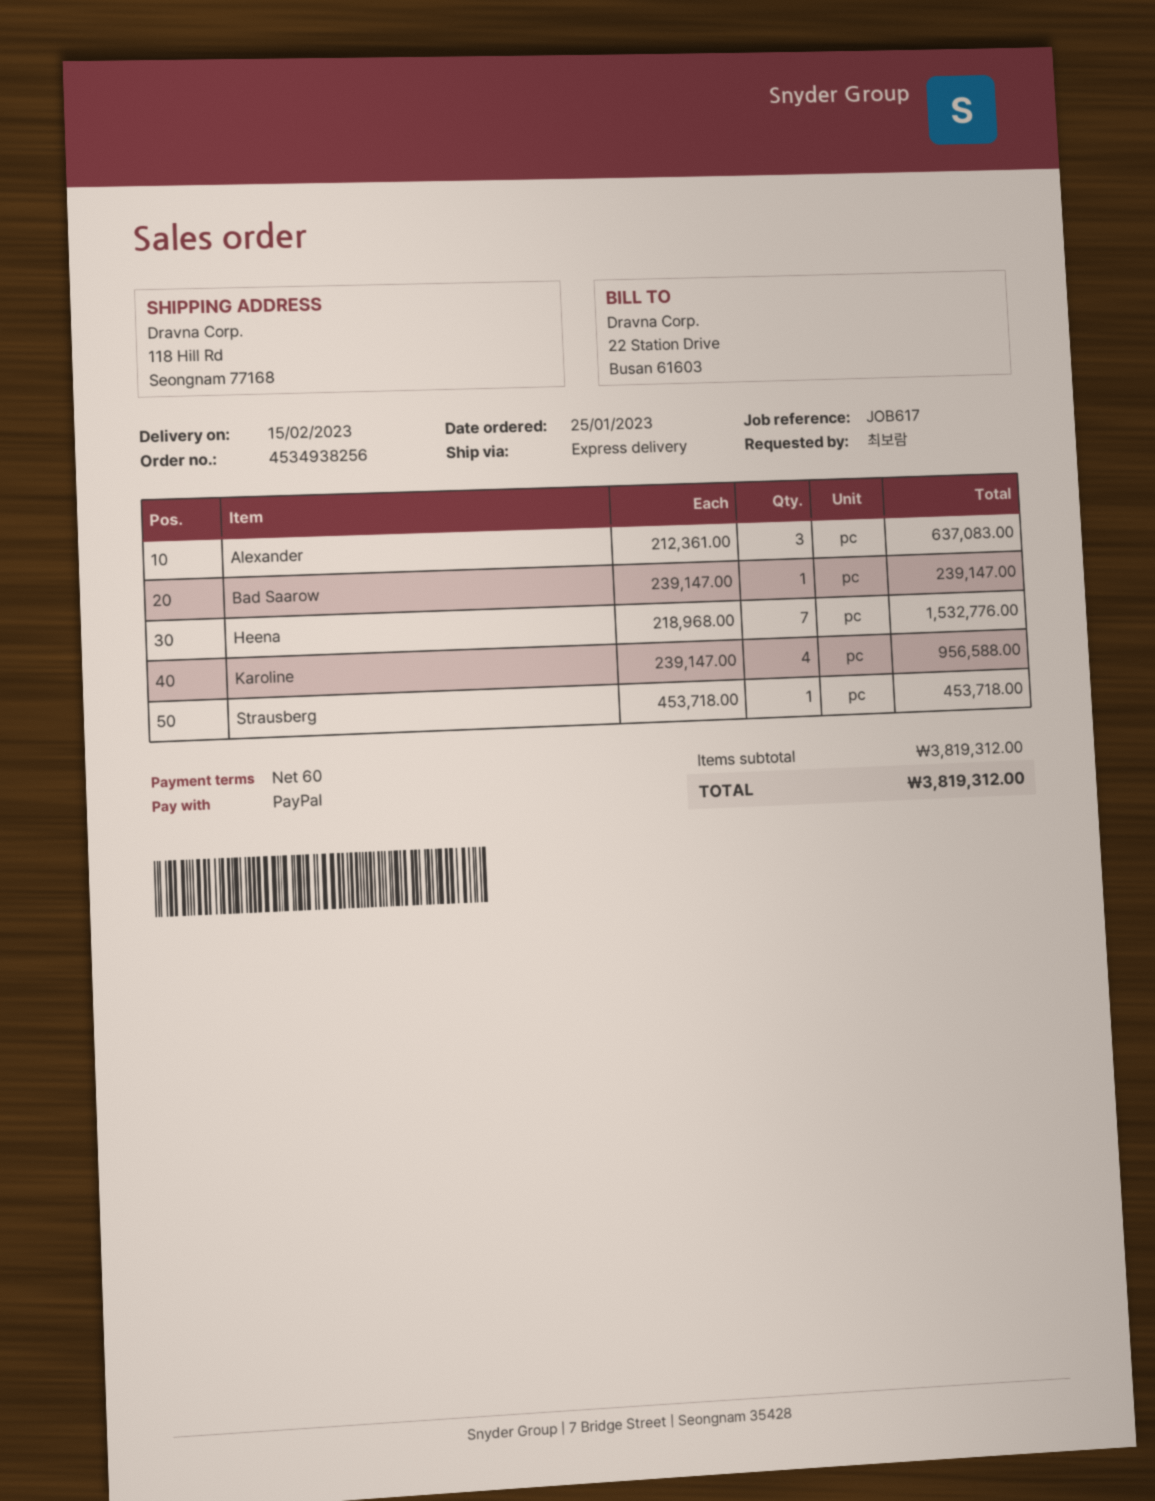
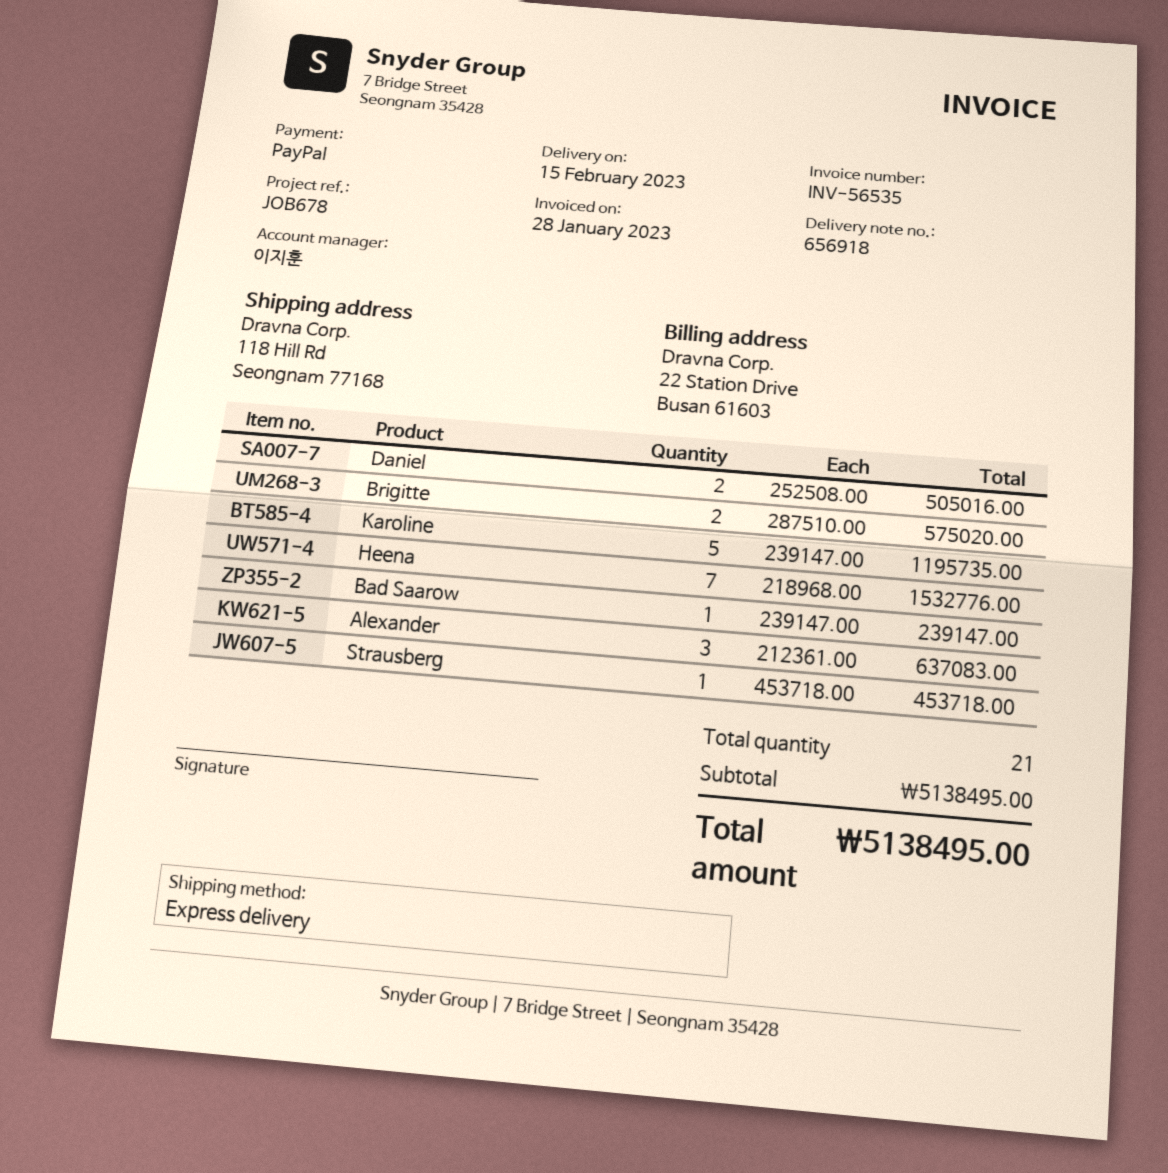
reference: JOB617 -> JOB678
Karoline: 4 x 239147.00 = 956588.00 -> 5 x 239147.00 = 1195735.00
Daniel: none -> 2 x 252508.00 = 505016.00
Brigitte: none -> 2 x 287510.00 = 575020.00
subtotal: 3819312.00 -> 5138495.00
total: 3819312.00 -> 5138495.00

